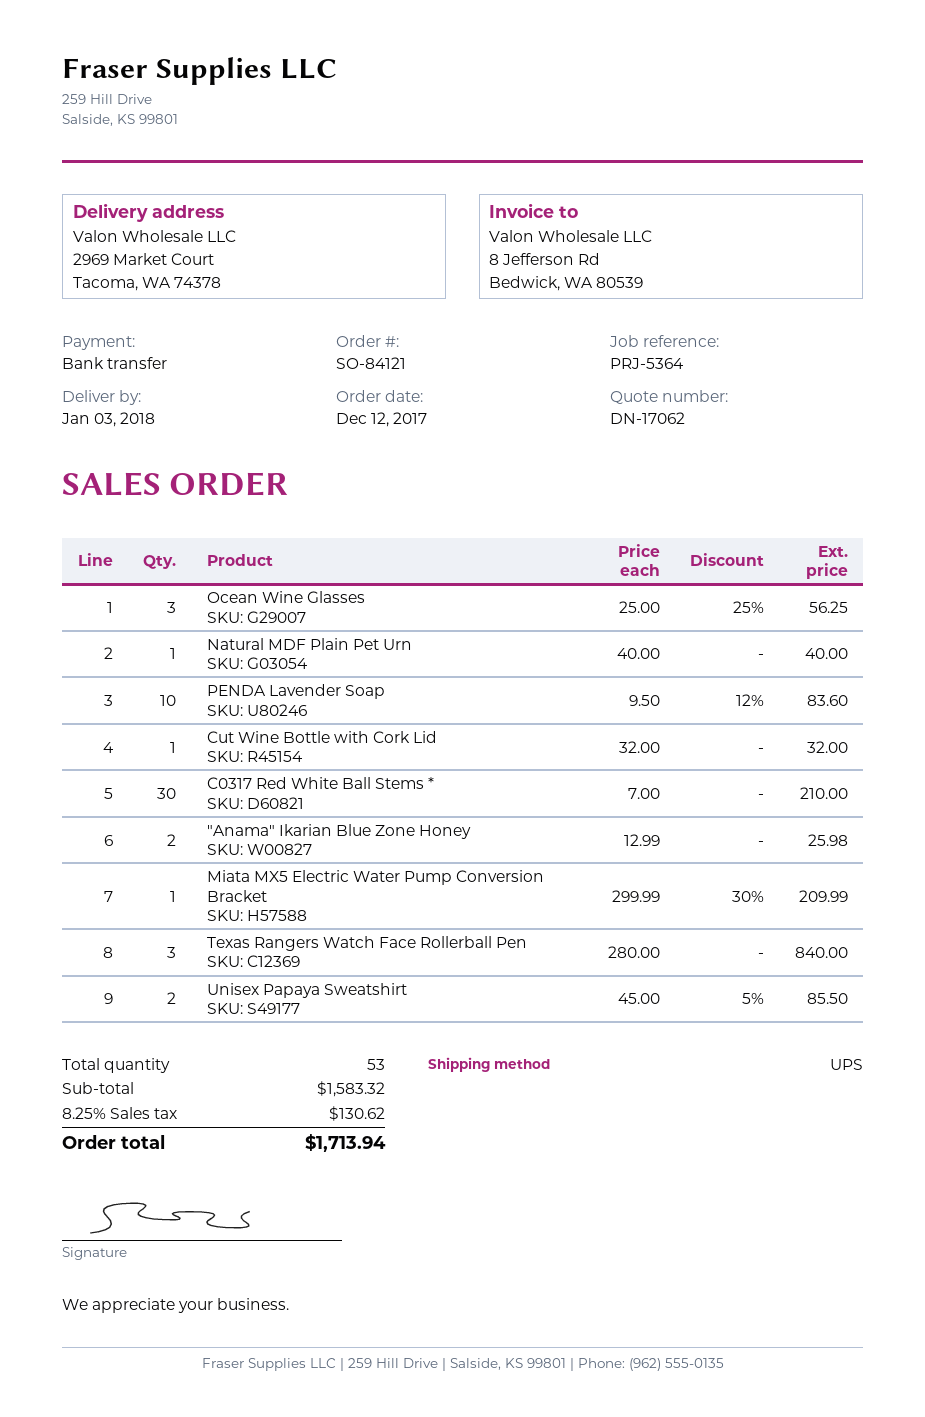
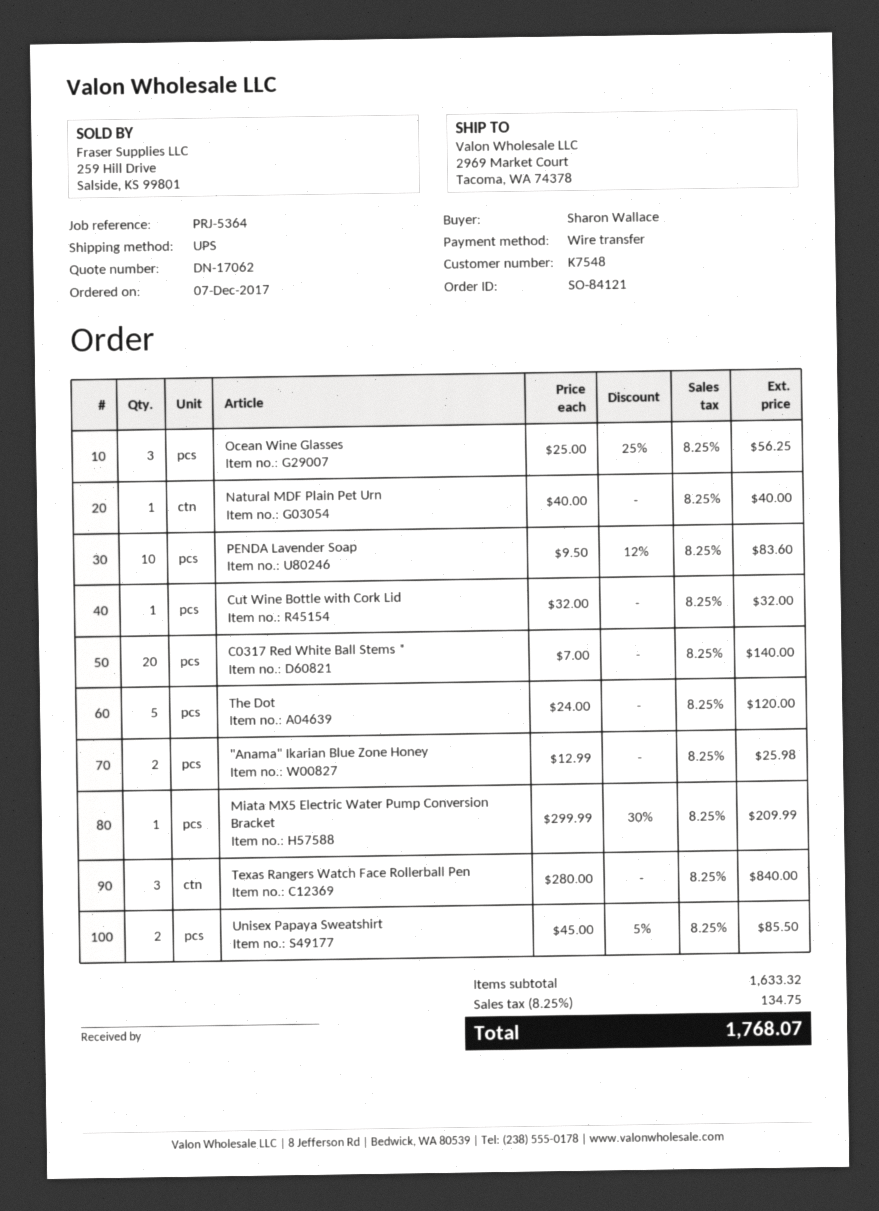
order date: 2017-12-12 -> 2017-12-07
C0317 Red White Ball Stems *: 30 x 7.00 = 210.00 -> 20 x 7.00 = 140.00
The Dot: none -> 5 x 24.00 = 120.00
subtotal: 1583.32 -> 1633.32
tax: 8.25% = 130.62 -> 8.25% = 134.75
total: 1713.94 -> 1768.07

